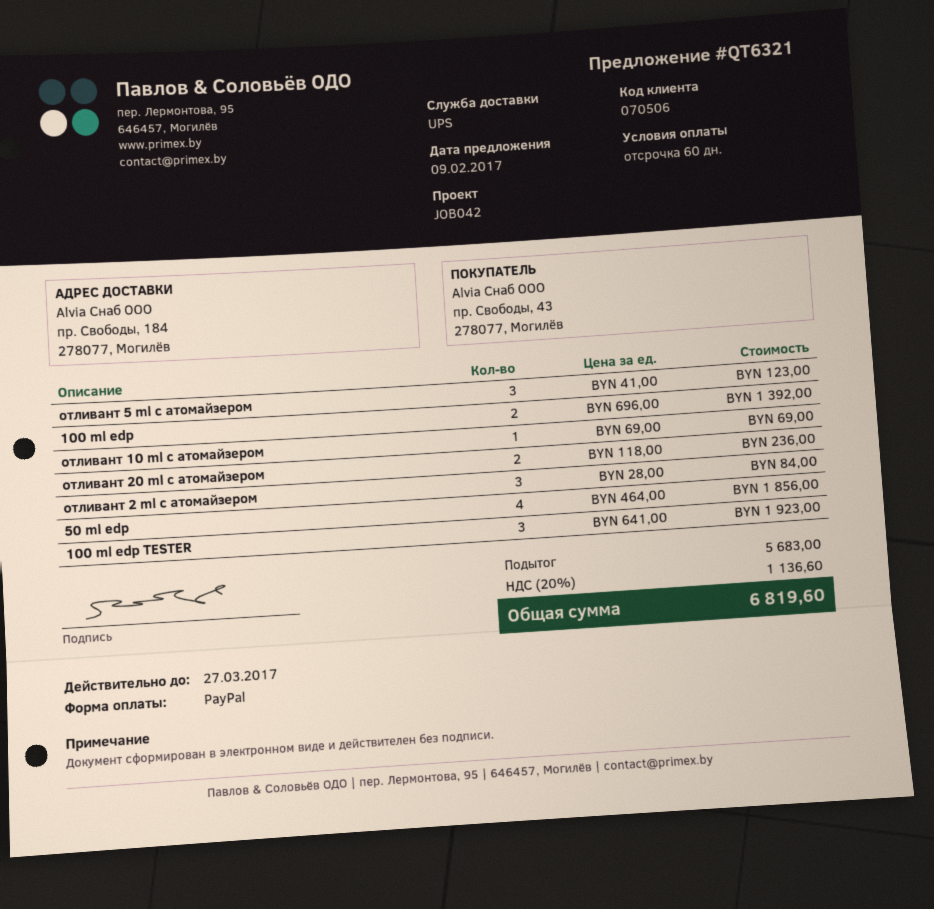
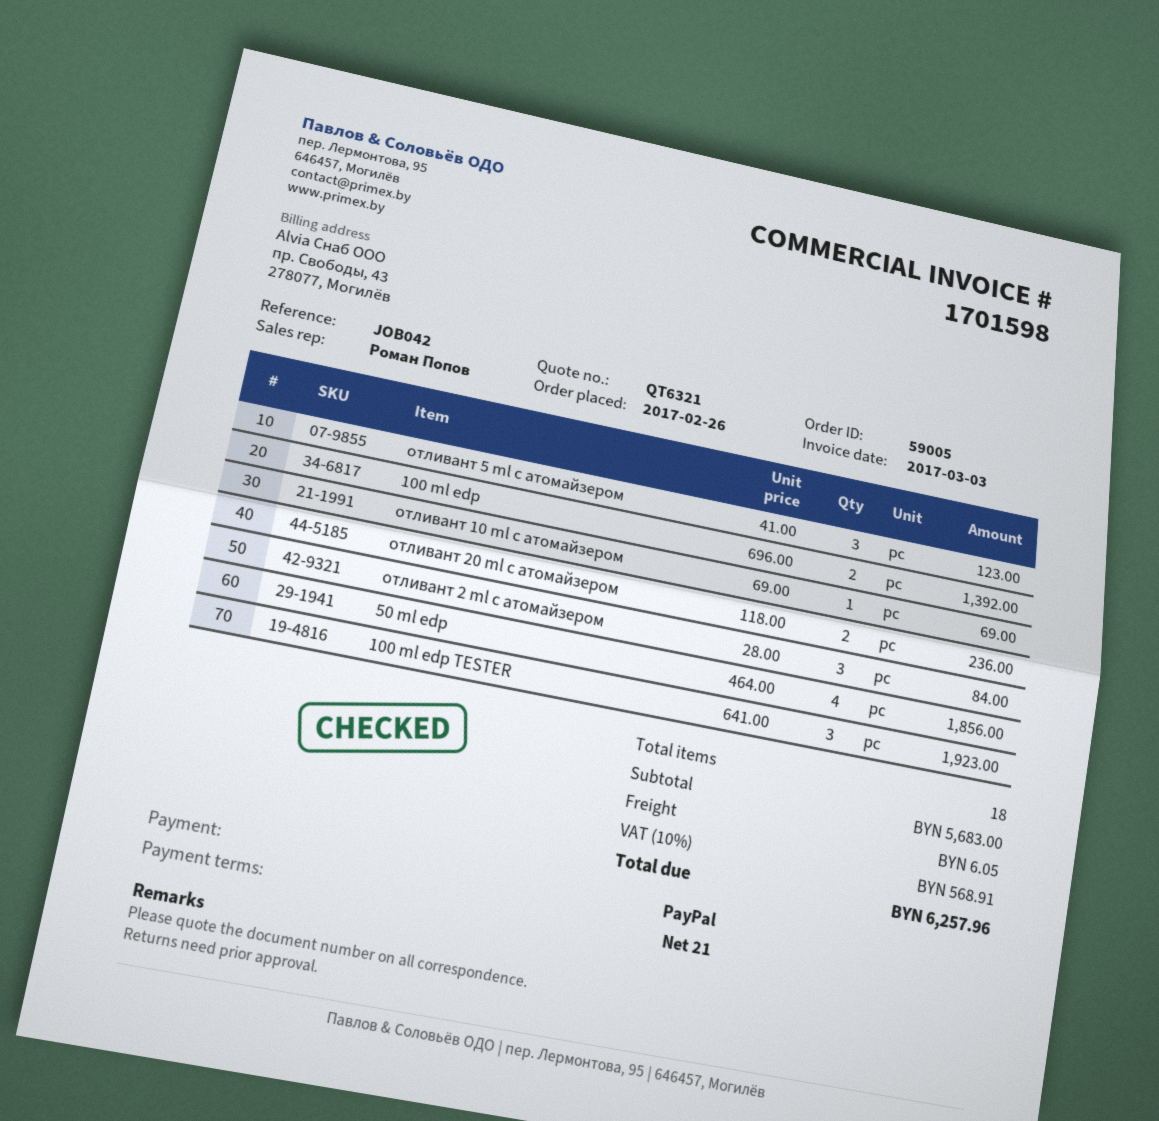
payment terms: 60 days -> 21 days
shipping: none -> 6.05
tax: 20% = 1136.60 -> 10% = 568.91
total: 6819.60 -> 6257.96

